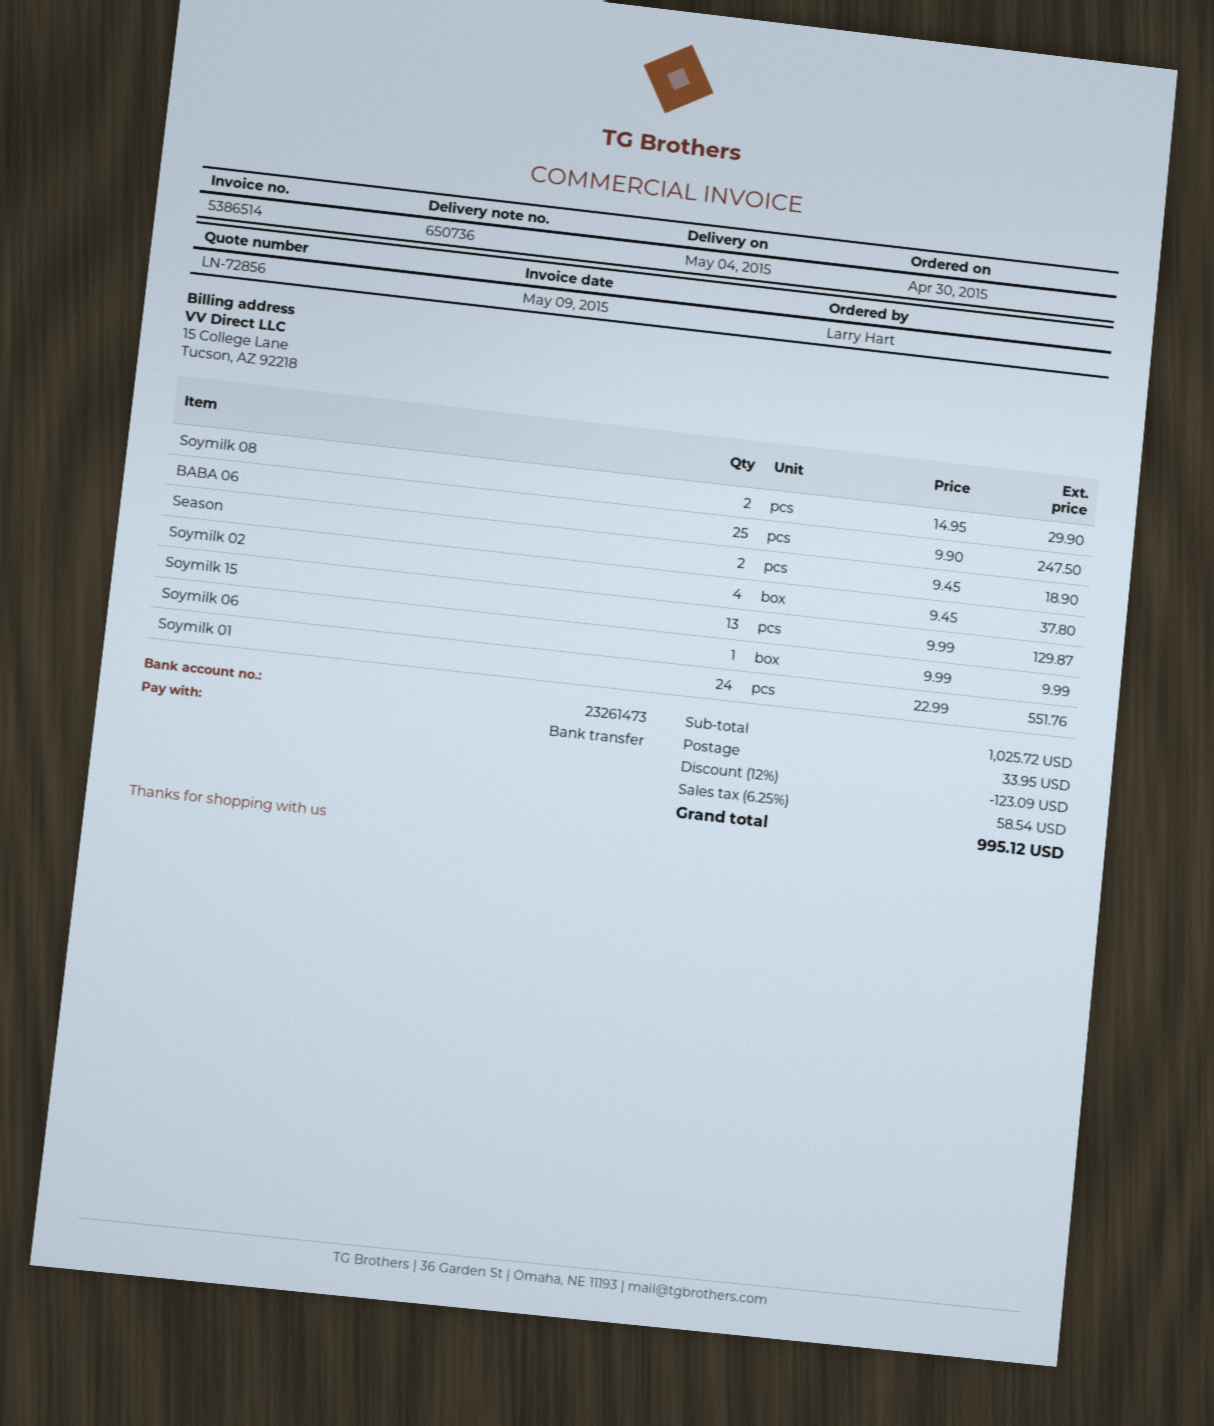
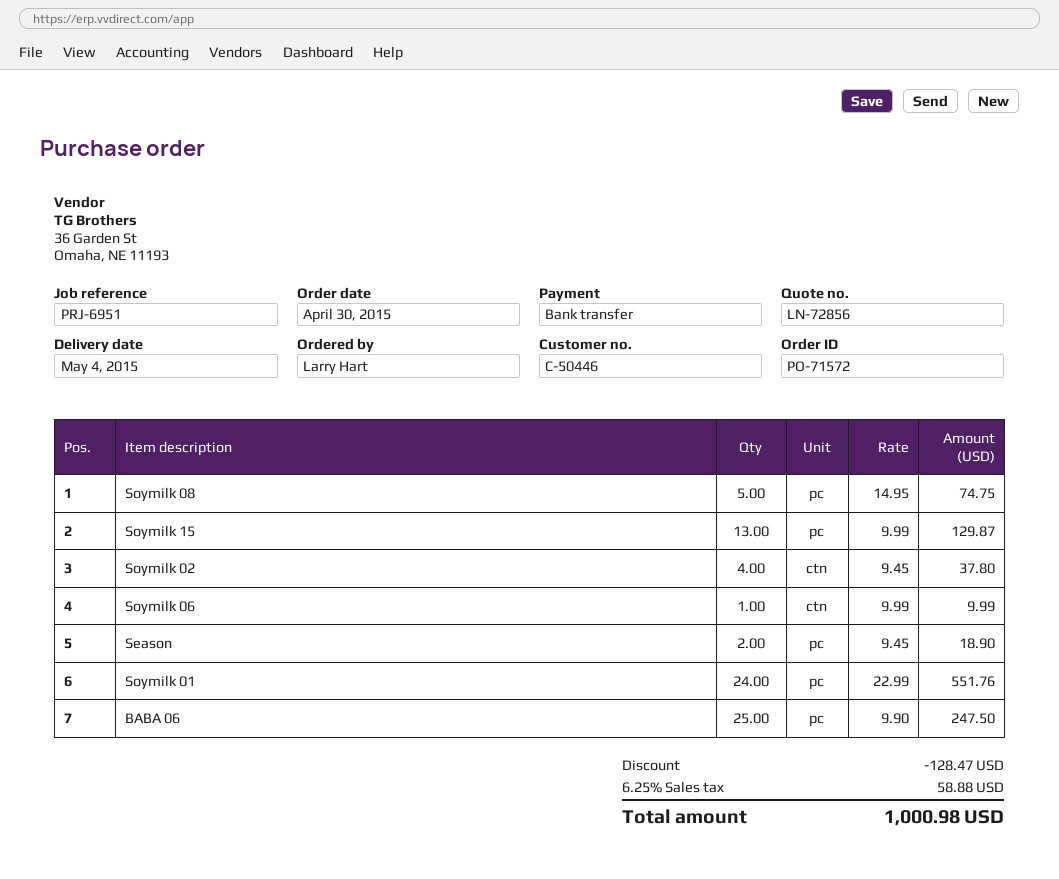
Soymilk 08: 2 x 14.95 = 29.90 -> 5 x 14.95 = 74.75
discount: 123.09 -> 128.47
shipping: 33.95 -> none
tax: 6.25% = 58.54 -> 6.25% = 58.88
total: 995.12 -> 1000.98

